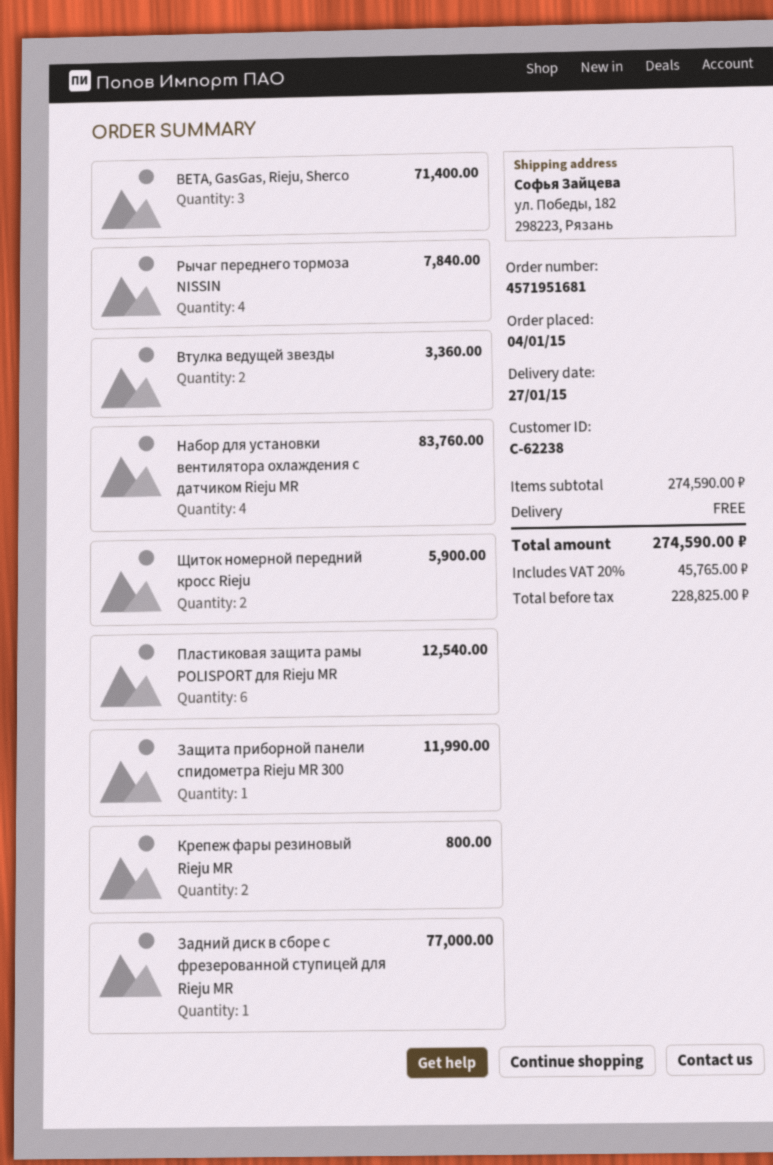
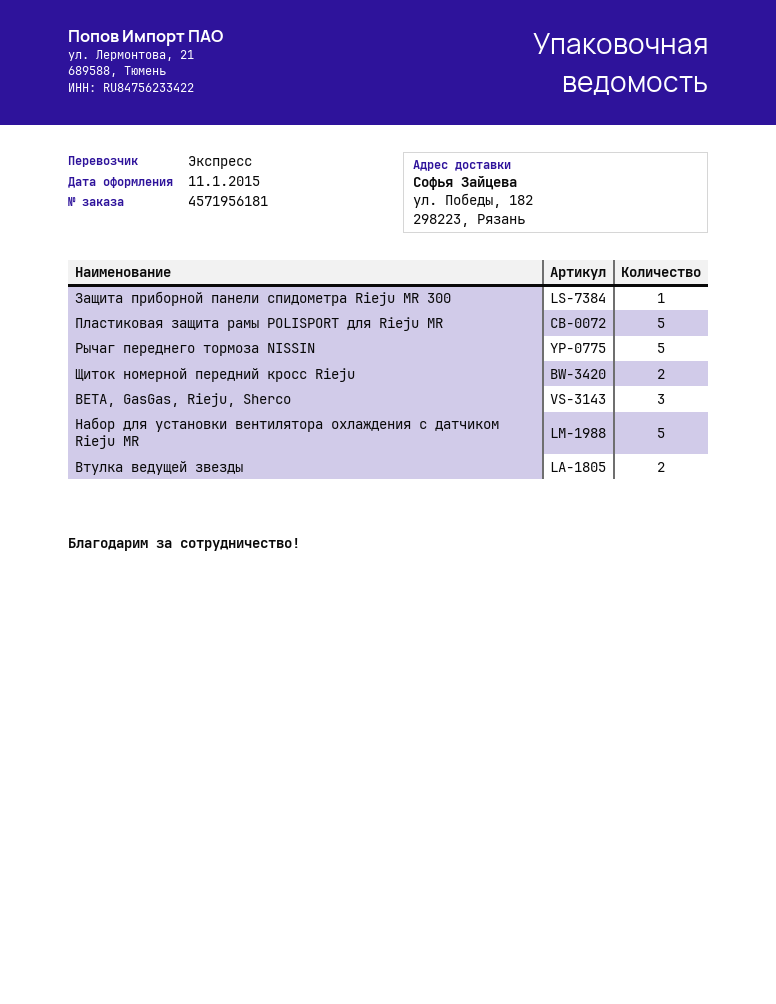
order number: 4571951681 -> 4571956181
order date: 2015-01-04 -> 2015-01-11
Рычаг переднего тормоза NISSIN: 4 -> 5
Набор для установки вентилятора охлаждения с датчиком Rieju MR: 4 -> 5
Пластиковая защита рамы POLISPORT для Rieju MR: 6 -> 5
Крепеж фары резиновый Rieju MR: 2 -> none
Задний диск в сборе с фрезерованной ступицей для Rieju MR: 1 -> none

